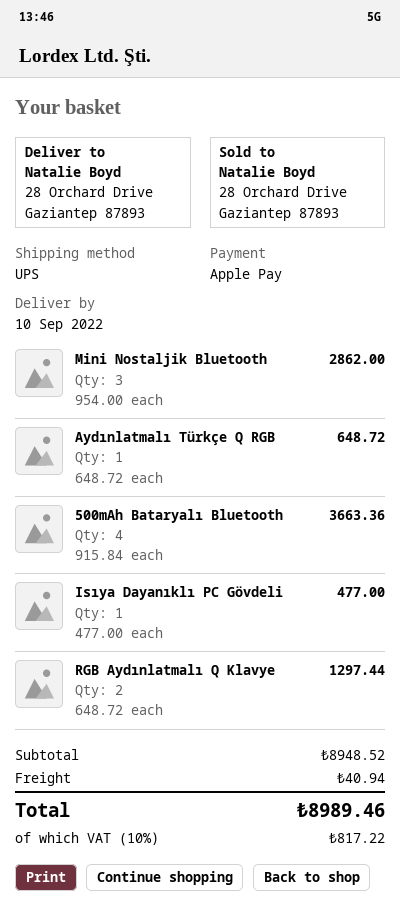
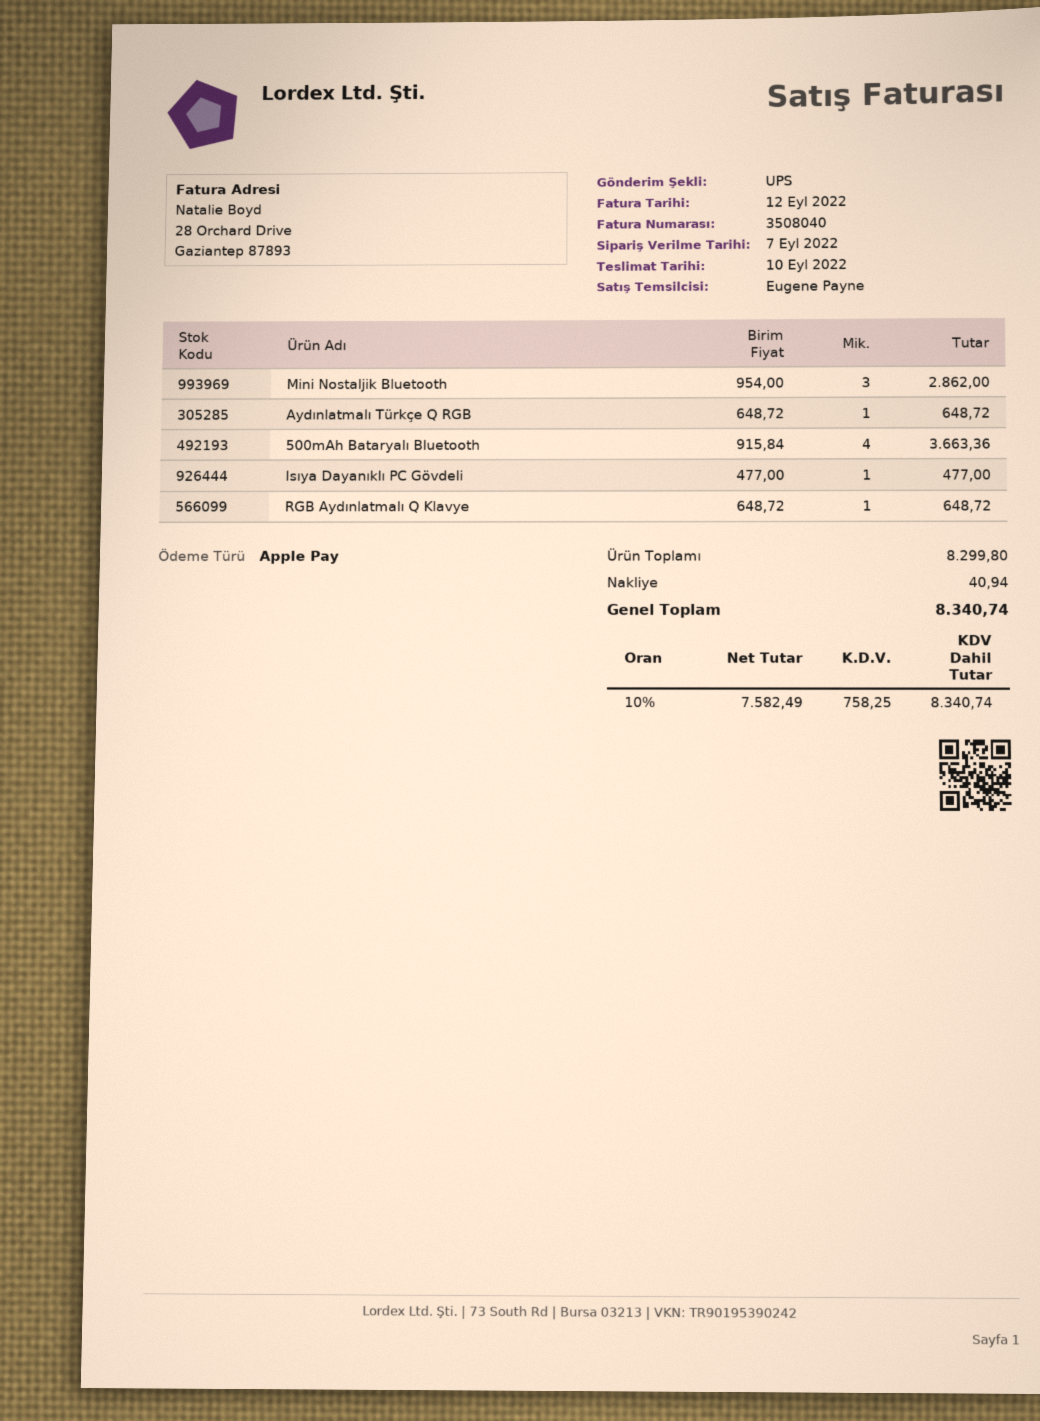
RGB Aydınlatmalı Q Klavye: 2 x 648.72 = 1297.44 -> 1 x 648.72 = 648.72
subtotal: 8948.52 -> 8299.80
tax: 10% = 817.22 -> 10% = 758.25
total: 8989.46 -> 8340.74

